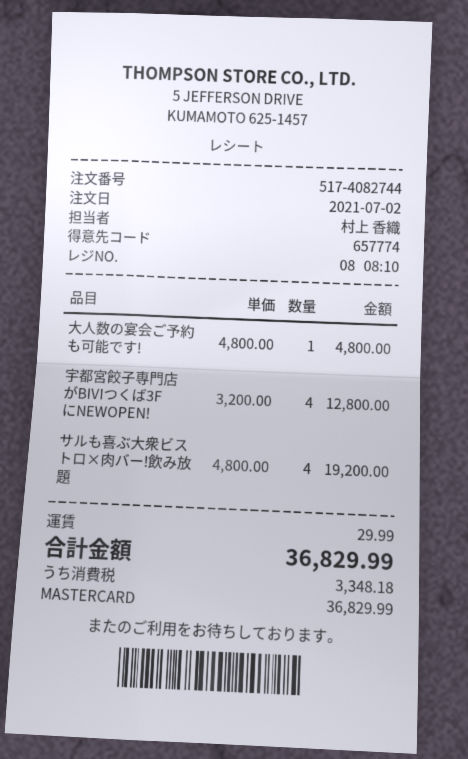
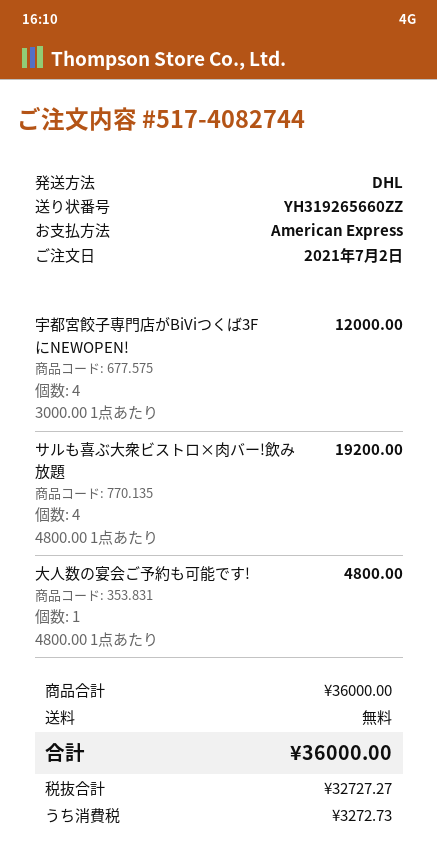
payment method: Mastercard -> American Express
宇都宮餃子専門店がBIVIつくば3FにNEWOPEN!: 4 x 3200.00 = 12800.00 -> 4 x 3000.00 = 12000.00
shipping: 29.99 -> 0.00
tax: 3348.18 -> 3272.73
total: 36829.99 -> 36000.00

